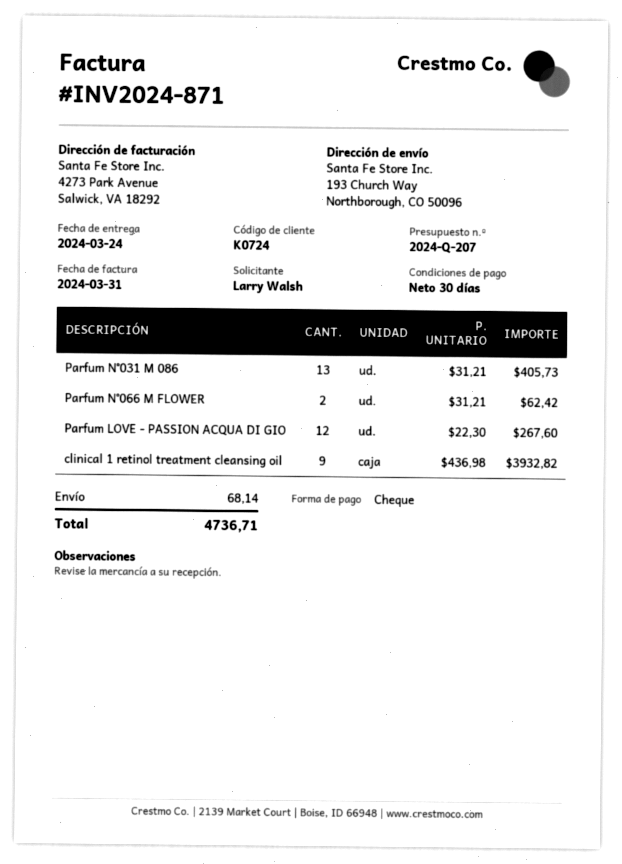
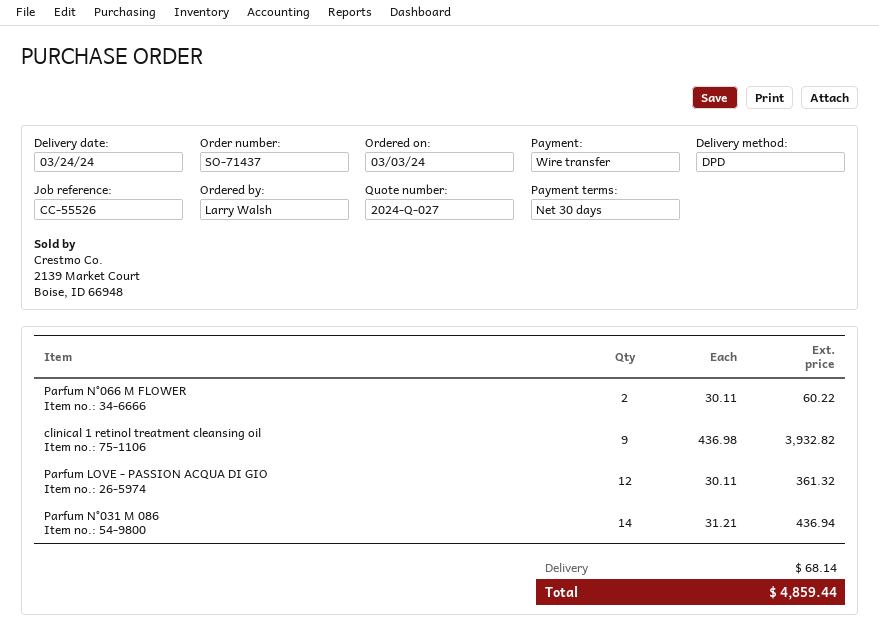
quote number: 2024-Q-207 -> 2024-Q-027
payment method: cheque -> bank transfer
Parfum N°031 M 086: 13 x 31.21 = 405.73 -> 14 x 31.21 = 436.94
Parfum N°066 M FLOWER: 2 x 31.21 = 62.42 -> 2 x 30.11 = 60.22
Parfum LOVE - PASSION ACQUA DI GIO: 12 x 22.30 = 267.60 -> 12 x 30.11 = 361.32
total: 4736.71 -> 4859.44

